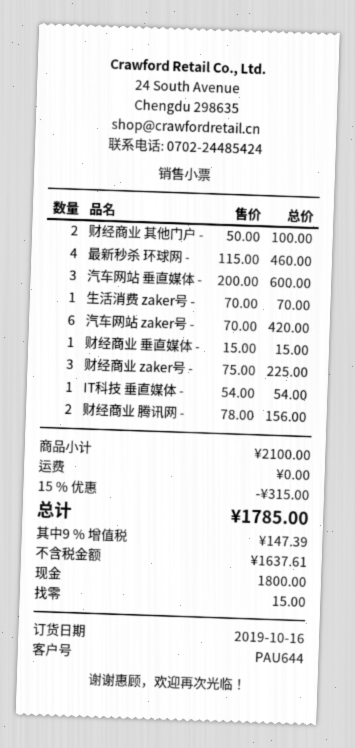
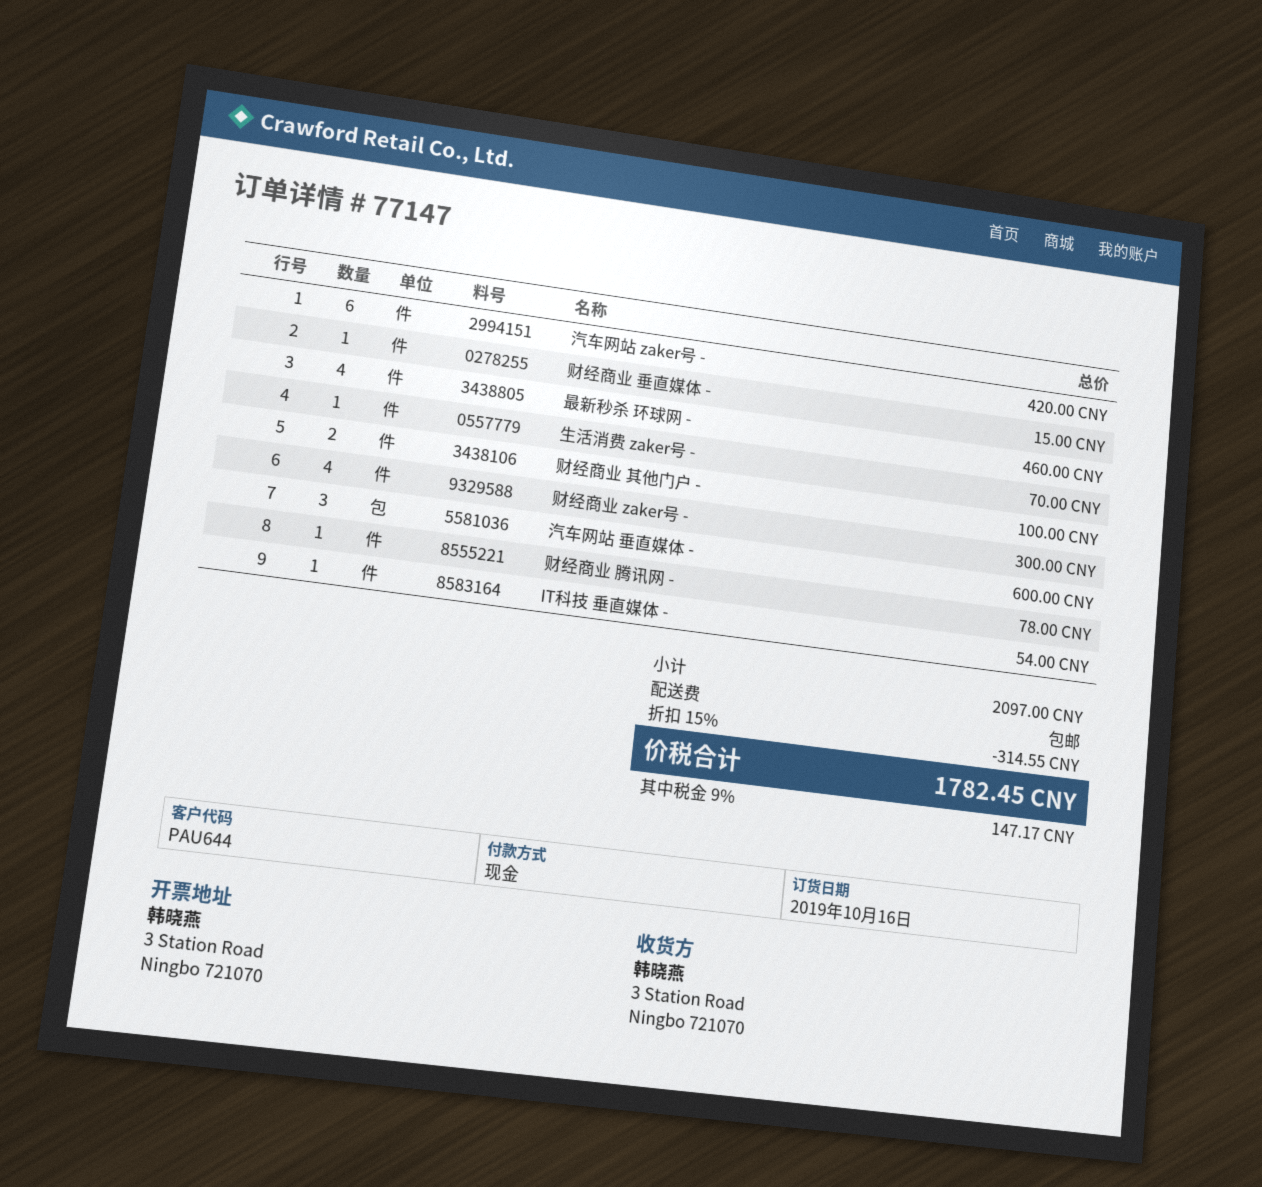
财经商业 zaker号 -: 3 for 225.00 -> 4 for 300.00
财经商业 腾讯网 -: 2 for 156.00 -> 1 for 78.00
subtotal: 2100.00 -> 2097.00
discount: 15% = 315.00 -> 15% = 314.55
tax: 9% = 147.39 -> 9% = 147.17
total: 1785.00 -> 1782.45

